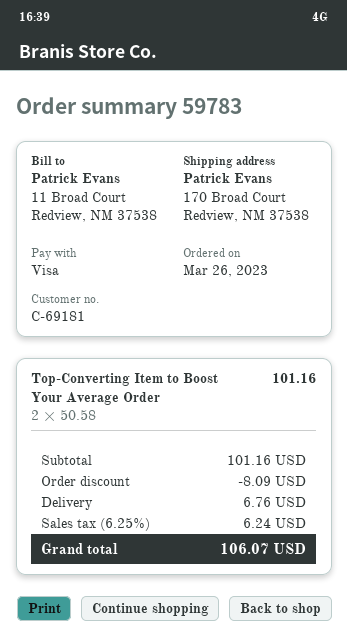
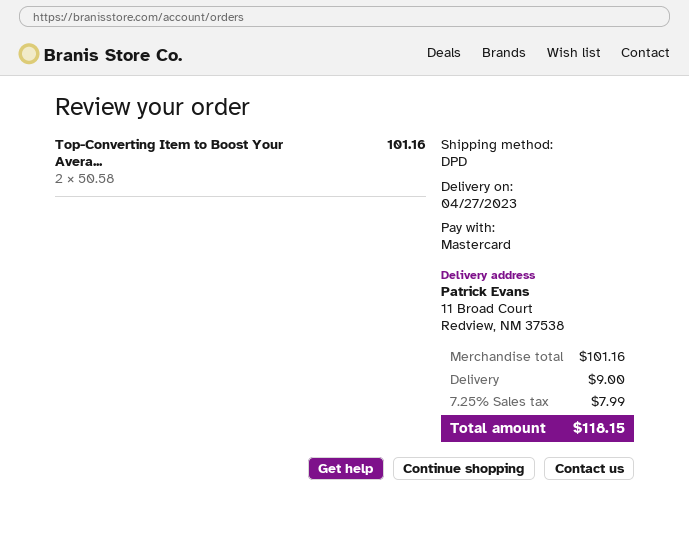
payment method: Visa -> Mastercard
ship to: 170 Broad Court, Redview, NM 37538 -> 11 Broad Court, Redview, NM 37538
discount: 8.09 -> none
shipping: 6.76 -> 9.00
tax: 6.25% = 6.24 -> 7.25% = 7.99
total: 106.07 -> 118.15

